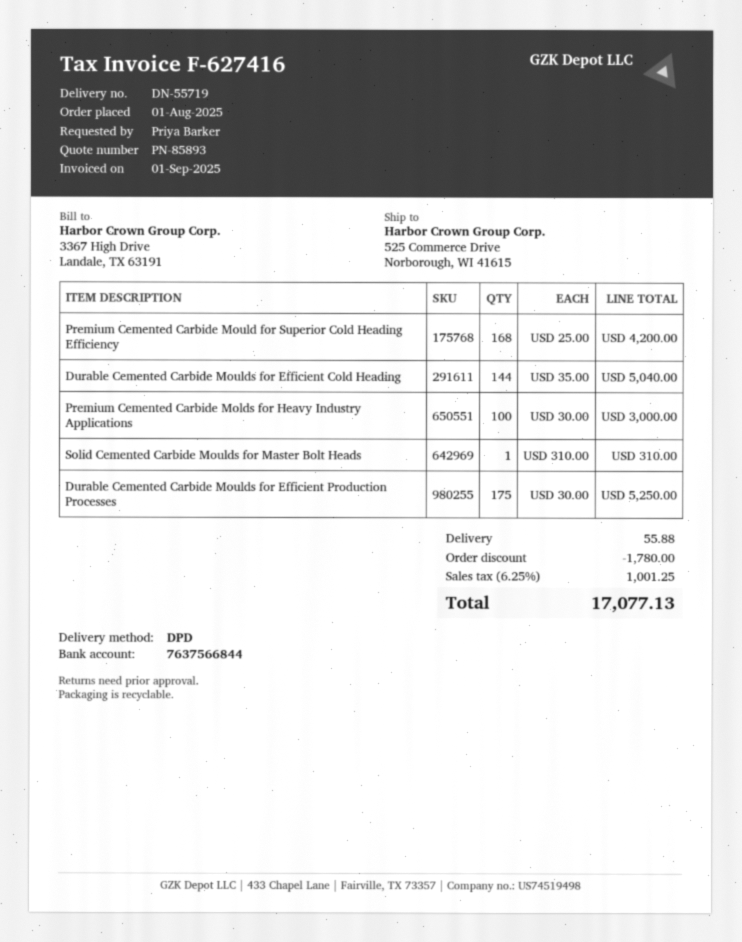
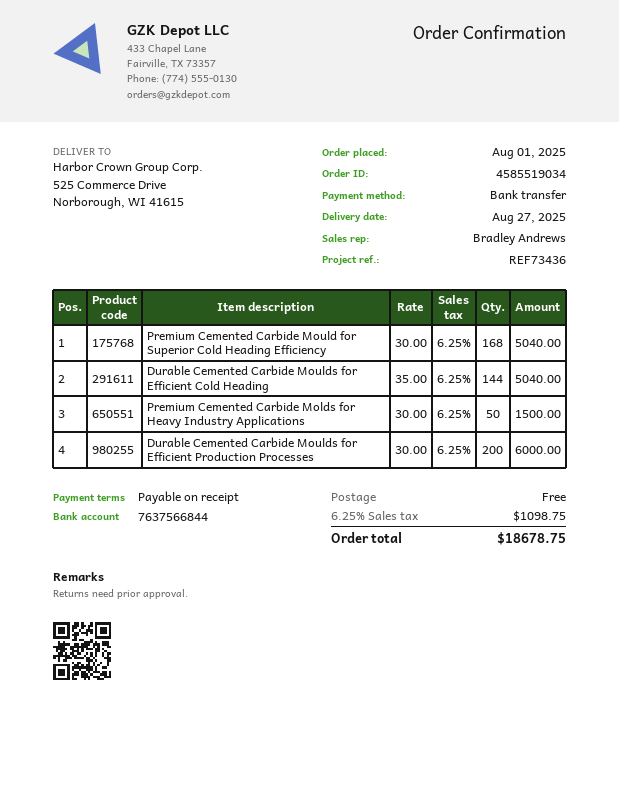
Premium Cemented Carbide Mould for Superior Cold Heading Efficiency: 168 x 25.00 = 4200.00 -> 168 x 30.00 = 5040.00
Premium Cemented Carbide Molds for Heavy Industry Applications: 100 x 30.00 = 3000.00 -> 50 x 30.00 = 1500.00
Solid Cemented Carbide Moulds for Master Bolt Heads: 1 x 310.00 = 310.00 -> none
Durable Cemented Carbide Moulds for Efficient Production Processes: 175 x 30.00 = 5250.00 -> 200 x 30.00 = 6000.00
discount: 1780.00 -> none
shipping: 55.88 -> 0.00
tax: 6.25% = 1001.25 -> 6.25% = 1098.75
total: 17077.13 -> 18678.75

